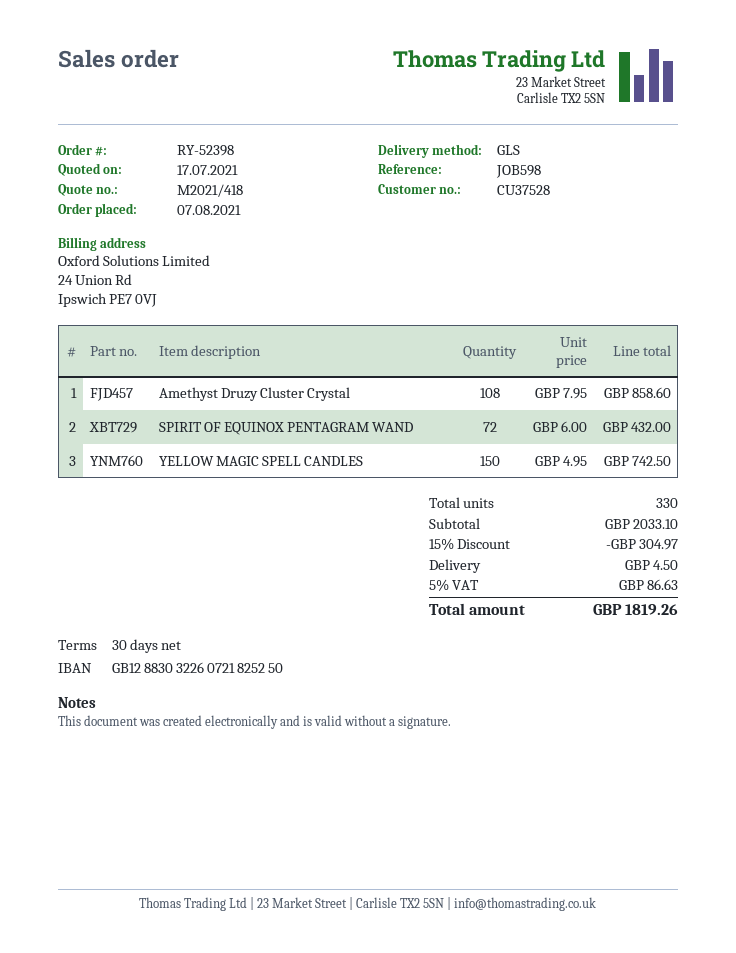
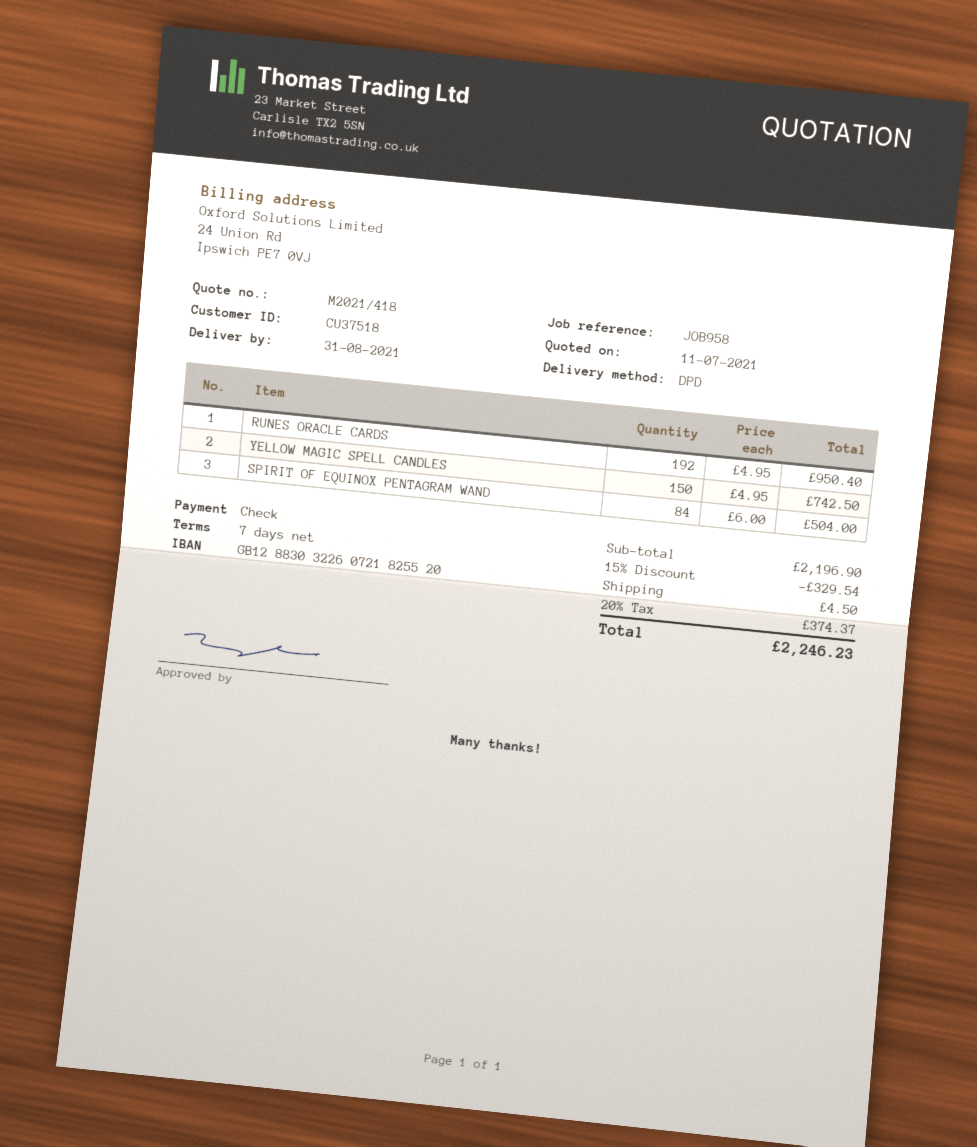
quote date: 2021-07-17 -> 2021-07-11
payment terms: 30 days -> 7 days
customer number: CU37528 -> CU37518
reference: JOB598 -> JOB958
bank account: GB12883032260721825250 -> GB12883032260721825520
shipping method: GLS -> DPD
Amethyst Druzy Cluster Crystal: 108 x 7.95 = 858.60 -> none
SPIRIT OF EQUINOX PENTAGRAM WAND: 72 x 6.00 = 432.00 -> 84 x 6.00 = 504.00
RUNES ORACLE CARDS: none -> 192 x 4.95 = 950.40
subtotal: 2033.10 -> 2196.90
discount: 15% = 304.97 -> 15% = 329.54
tax: 5% = 86.63 -> 20% = 374.37
total: 1819.26 -> 2246.23

